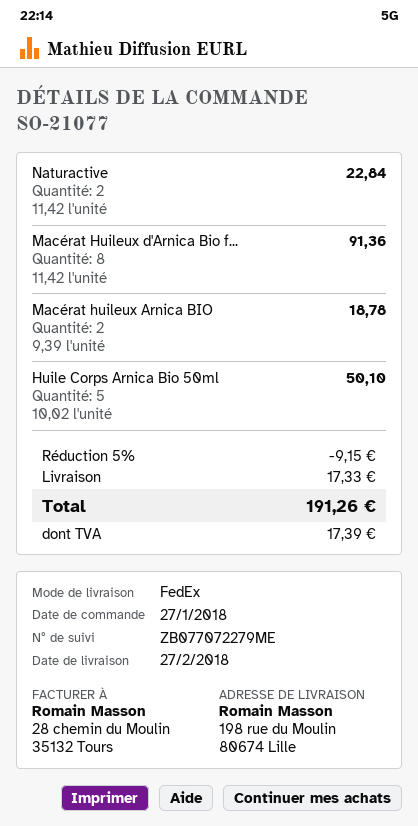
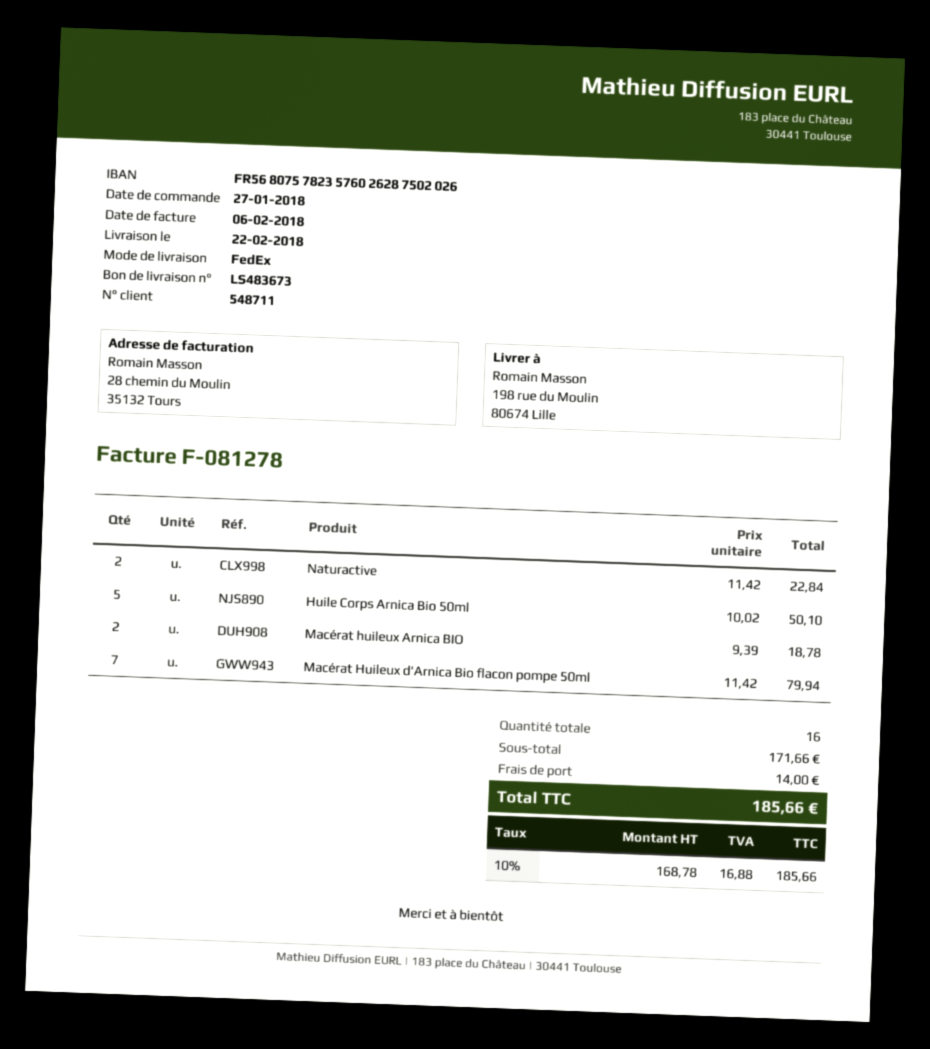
delivery date: 2018-02-27 -> 2018-02-22
Macérat Huileux d'Arnica Bio f...: 8 x 11.42 = 91.36 -> 7 x 11.42 = 79.94
discount: 5% = 9.15 -> none
shipping: 17.33 -> 14.00
tax: 17.39 -> 16.88
total: 191.26 -> 185.66

